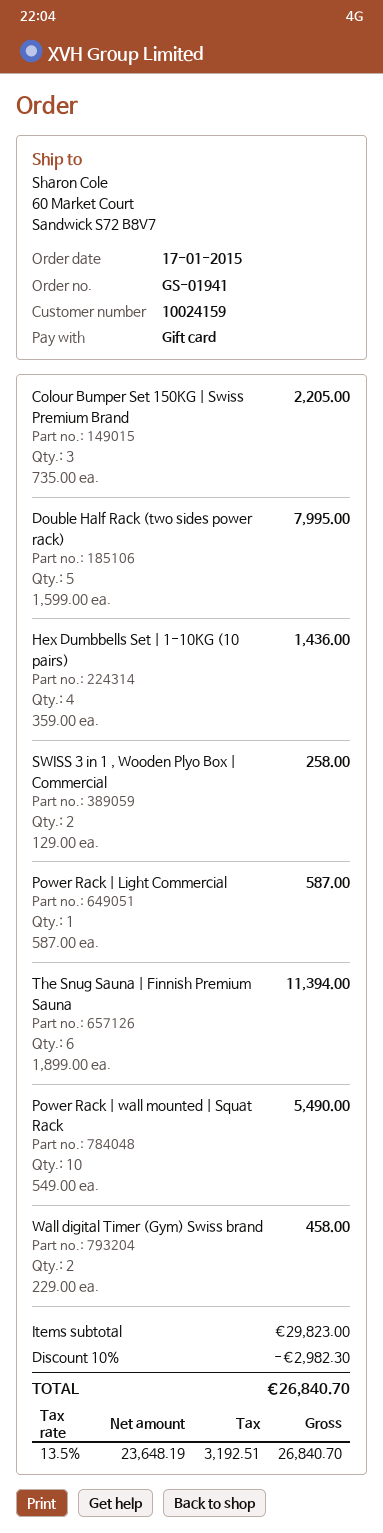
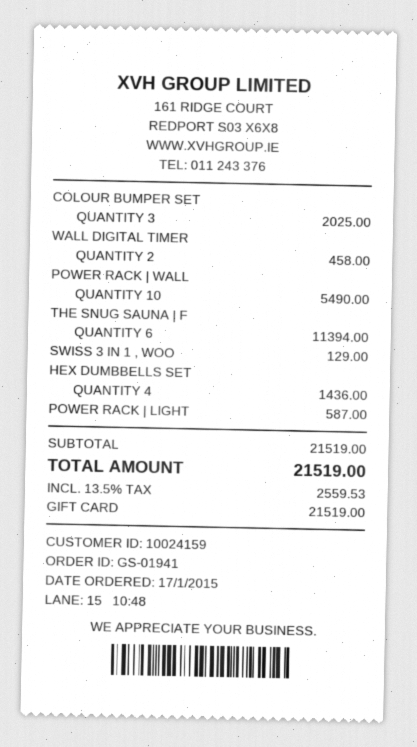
Colour Bumper Set 150KG | Swiss Premium Brand: 3 for 2205.00 -> 3 for 2025.00
Double Half Rack (two sides power rack): 5 for 7995.00 -> none
SWISS 3 in 1 , Wooden Plyo Box | Commercial: 2 for 258.00 -> 1 for 129.00
subtotal: 29823.00 -> 21519.00
discount: 10% = 2982.30 -> none
tax: 13.5% = 3192.51 -> 13.5% = 2559.53
total: 26840.70 -> 21519.00

